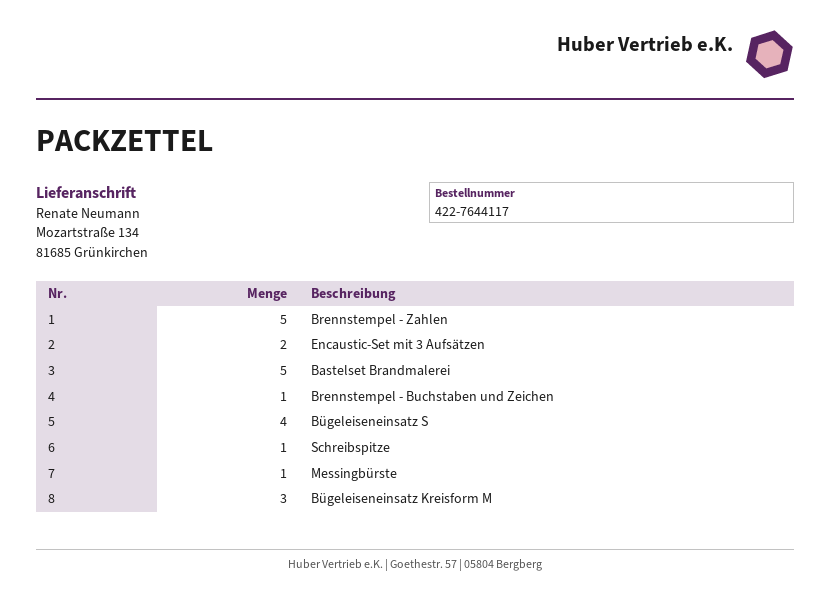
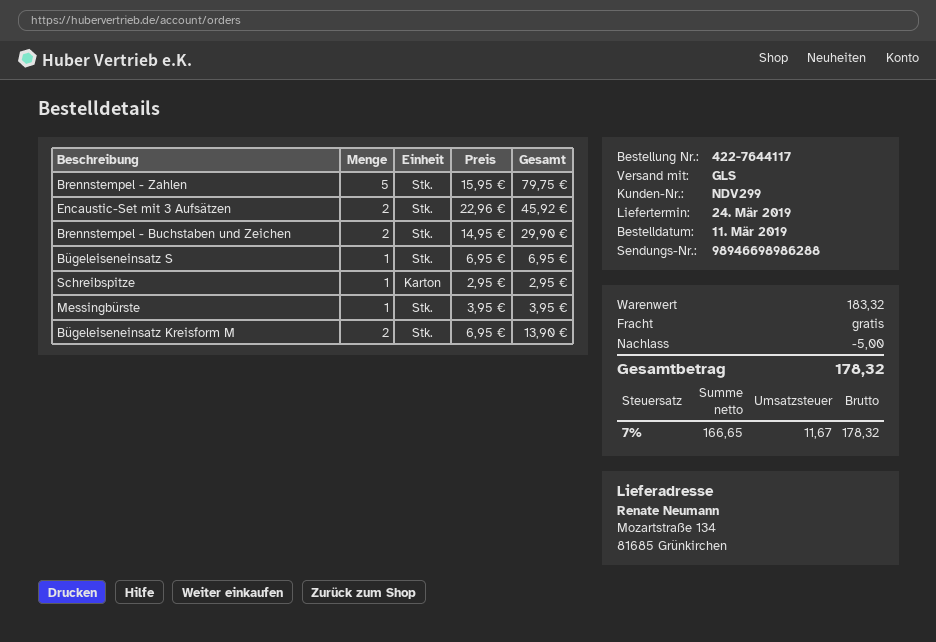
Bastelset Brandmalerei: 5 -> none
Brennstempel - Buchstaben und Zeichen: 1 -> 2
Bügeleiseneinsatz S: 4 -> 1
Bügeleiseneinsatz Kreisform M: 3 -> 2

